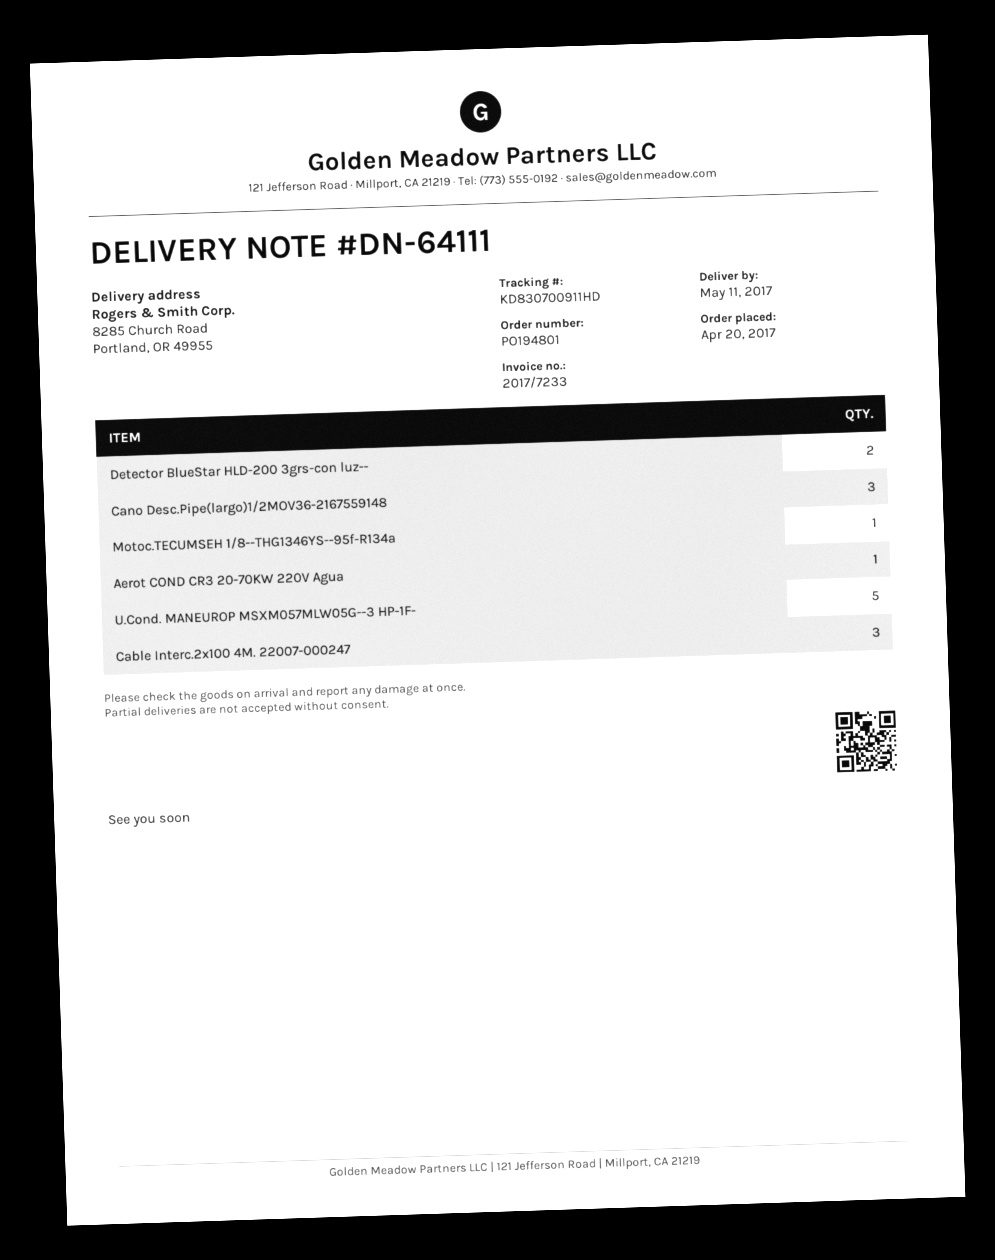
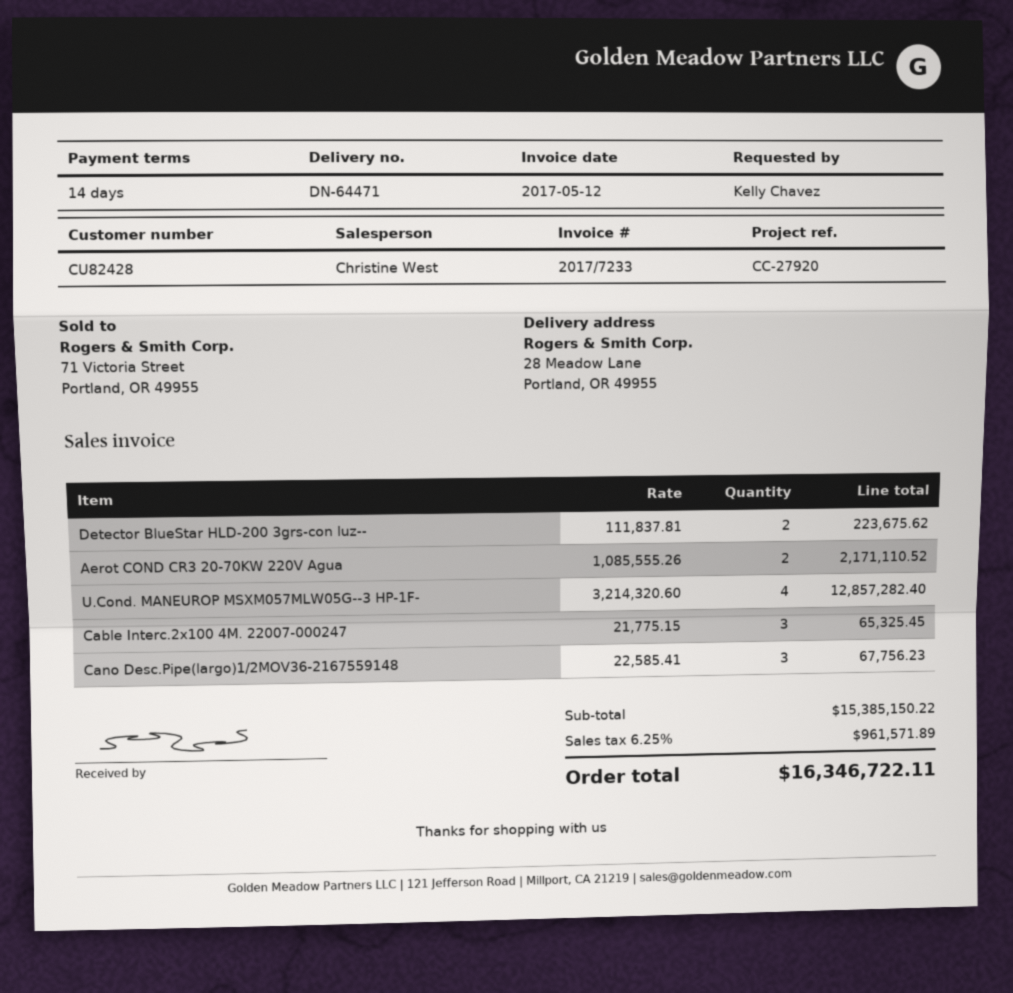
delivery note number: DN-64111 -> DN-64471
ship to: 8285 Church Road, Portland, OR 49955 -> 28 Meadow Lane, Portland, OR 49955
Motoc.TECUMSEH 1/8--THG1346YS--95f-R134a: 1 -> none
Aerot COND CR3 20-70KW 220V Agua: 1 -> 2
U.Cond. MANEUROP MSXM057MLW05G--3 HP-1F-: 5 -> 4

